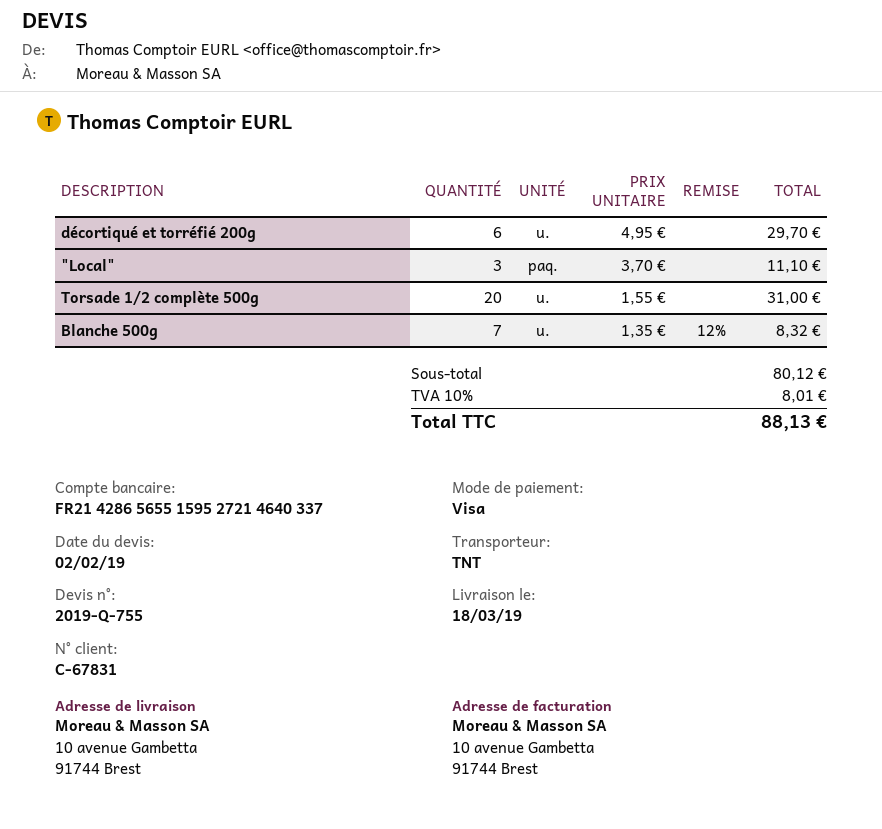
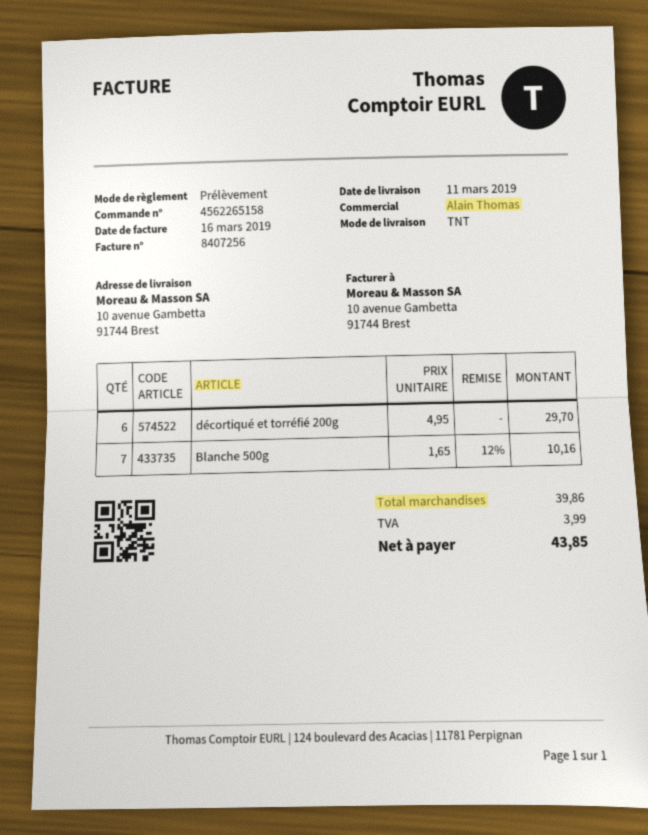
delivery date: 2019-03-18 -> 2019-03-11
payment method: Visa -> direct debit
"Local": 3 x 3.70 = 11.10 -> none
Torsade 1/2 complète 500g: 20 x 1.55 = 31.00 -> none
Blanche 500g: 7 x 1.35 - 12% = 8.32 -> 7 x 1.65 - 12% = 10.16
subtotal: 80.12 -> 39.86
tax: 8.01 -> 3.99
total: 88.13 -> 43.85

